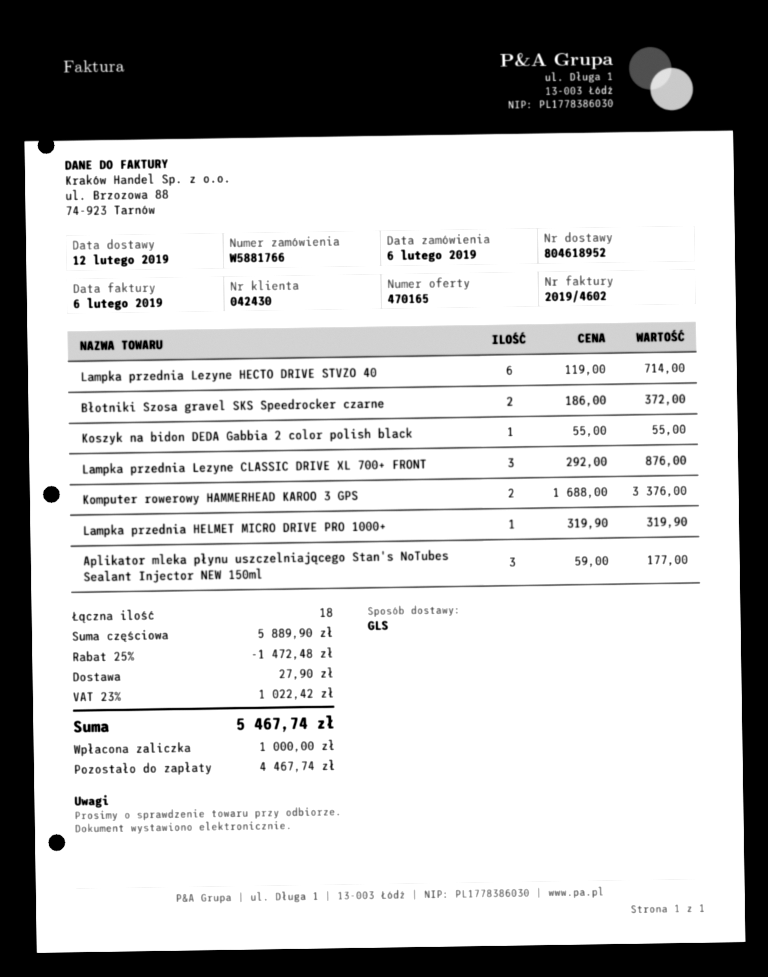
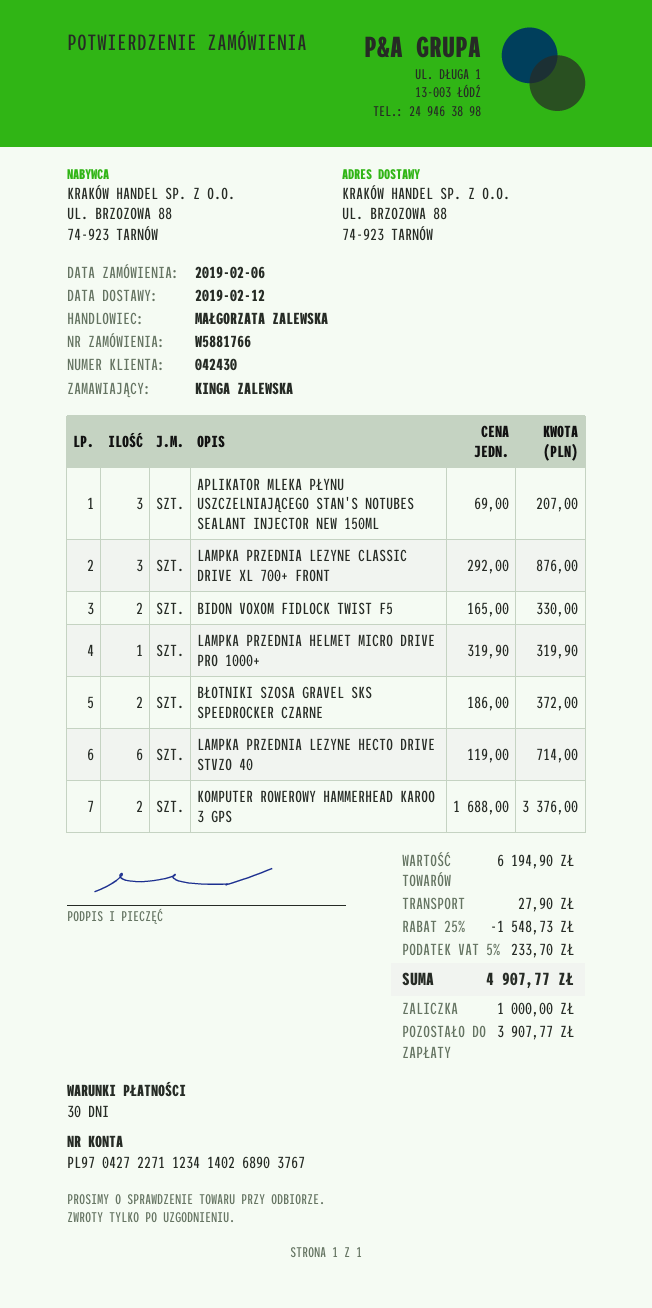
Koszyk na bidon DEDA Gabbia 2 color polish black: 1 x 55.00 = 55.00 -> none
Aplikator mleka płynu uszczelniającego Stan's NoTubes Sealant Injector NEW 150ml: 3 x 59.00 = 177.00 -> 3 x 69.00 = 207.00
BIDON VOXOM FIDLOCK TWIST F5: none -> 2 x 165.00 = 330.00
subtotal: 5889.90 -> 6194.90
discount: 25% = 1472.48 -> 25% = 1548.73
tax: 23% = 1022.42 -> 5% = 233.70
total: 5467.74 -> 4907.77
balance: 4467.74 -> 3907.77

